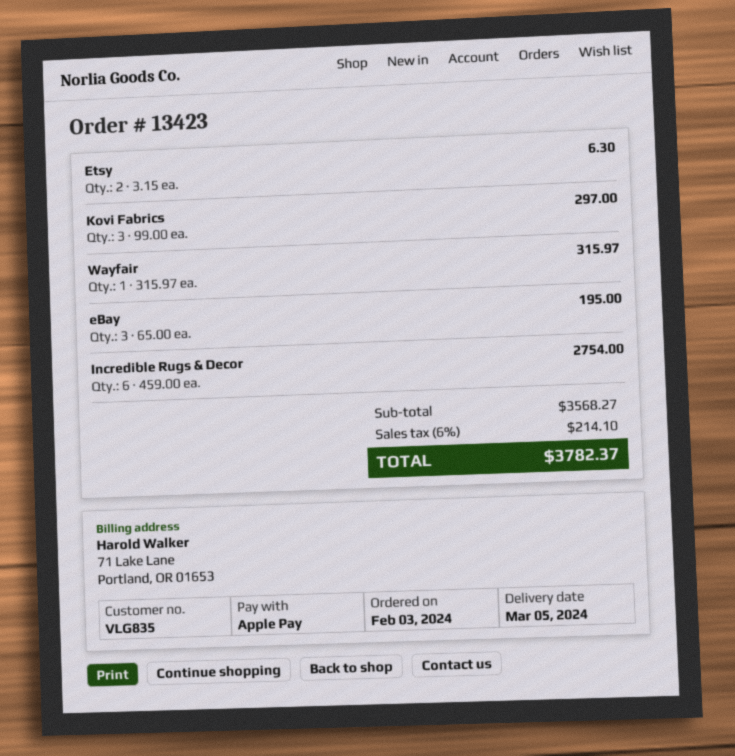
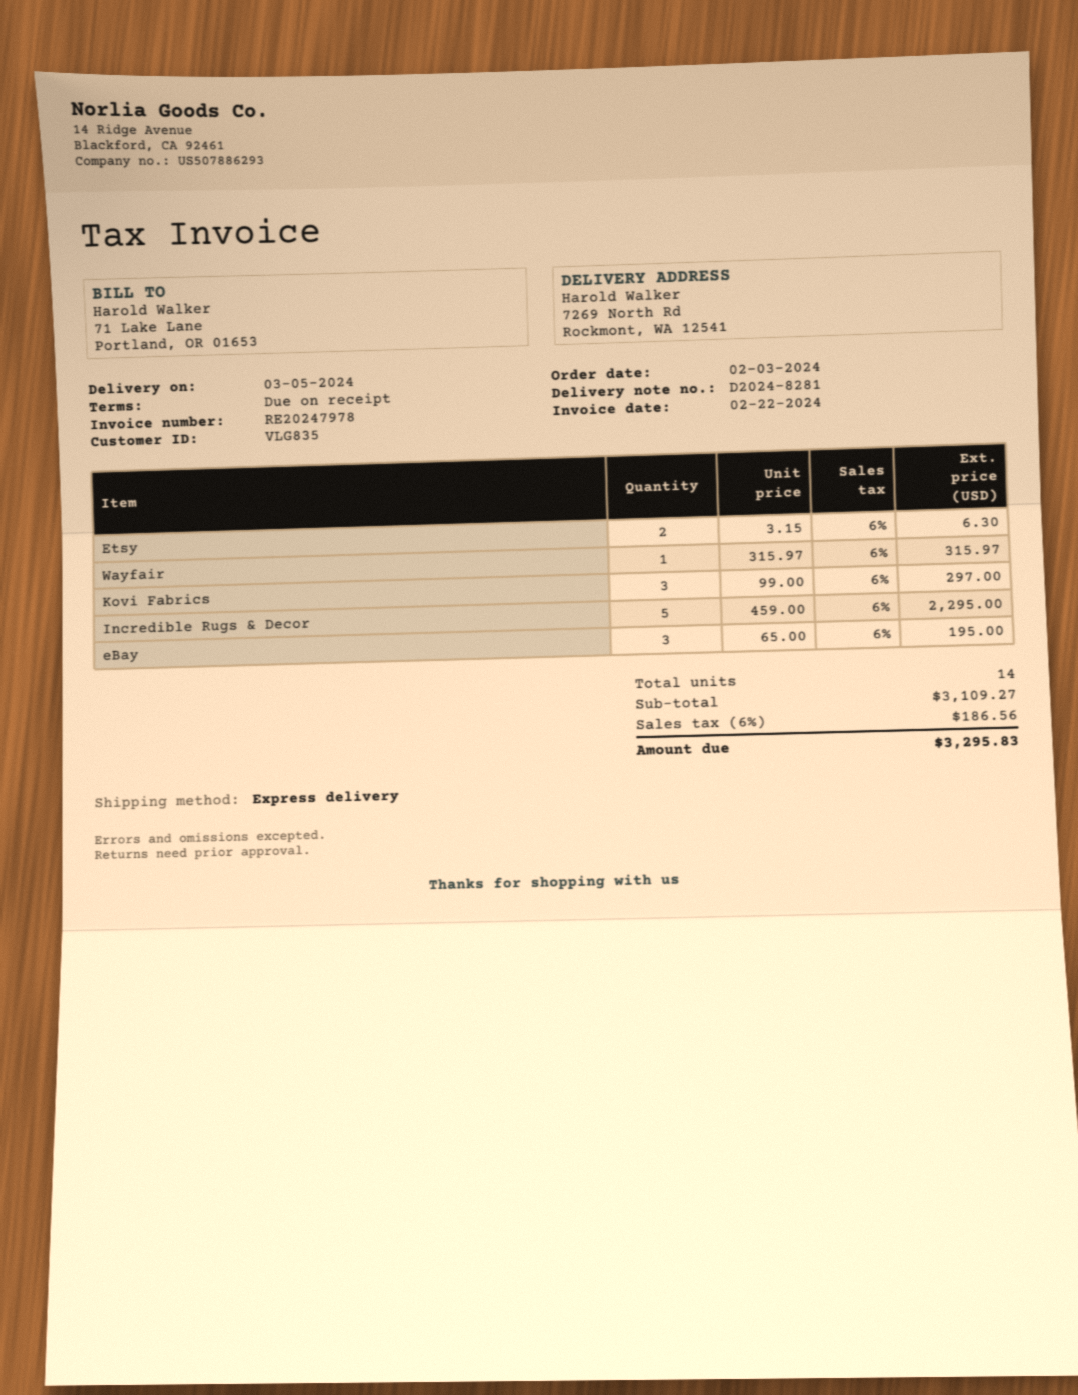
Incredible Rugs & Decor: 6 x 459.00 = 2754.00 -> 5 x 459.00 = 2295.00
subtotal: 3568.27 -> 3109.27
tax: 6% = 214.10 -> 6% = 186.56
total: 3782.37 -> 3295.83

